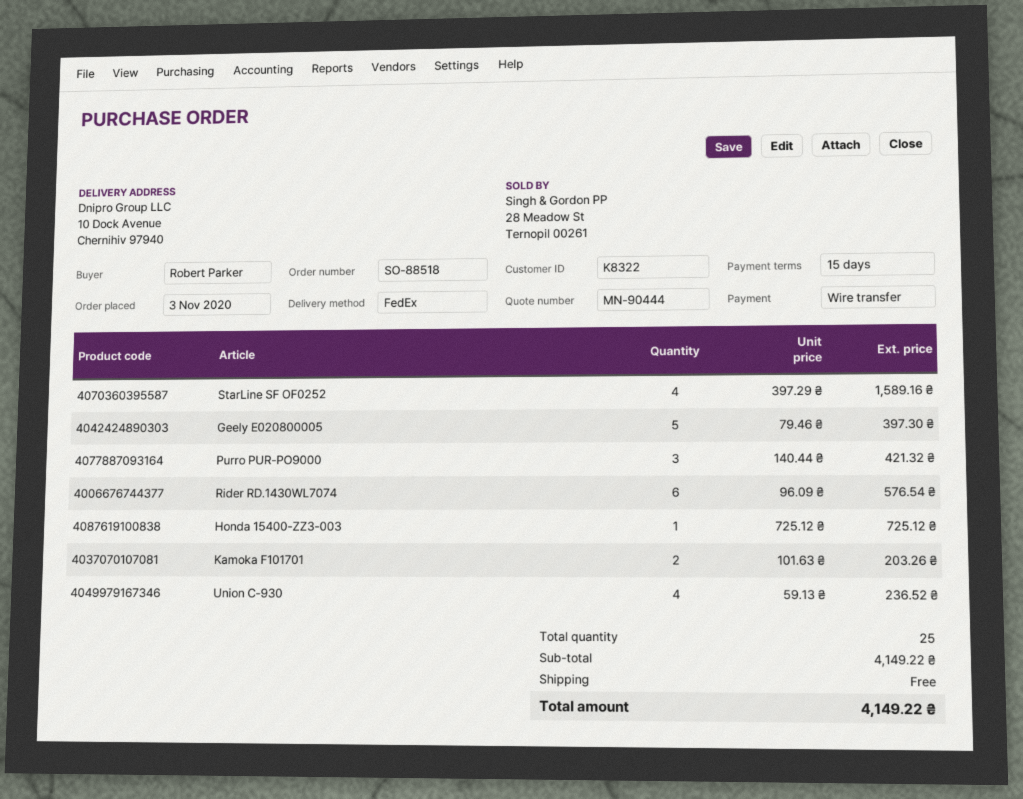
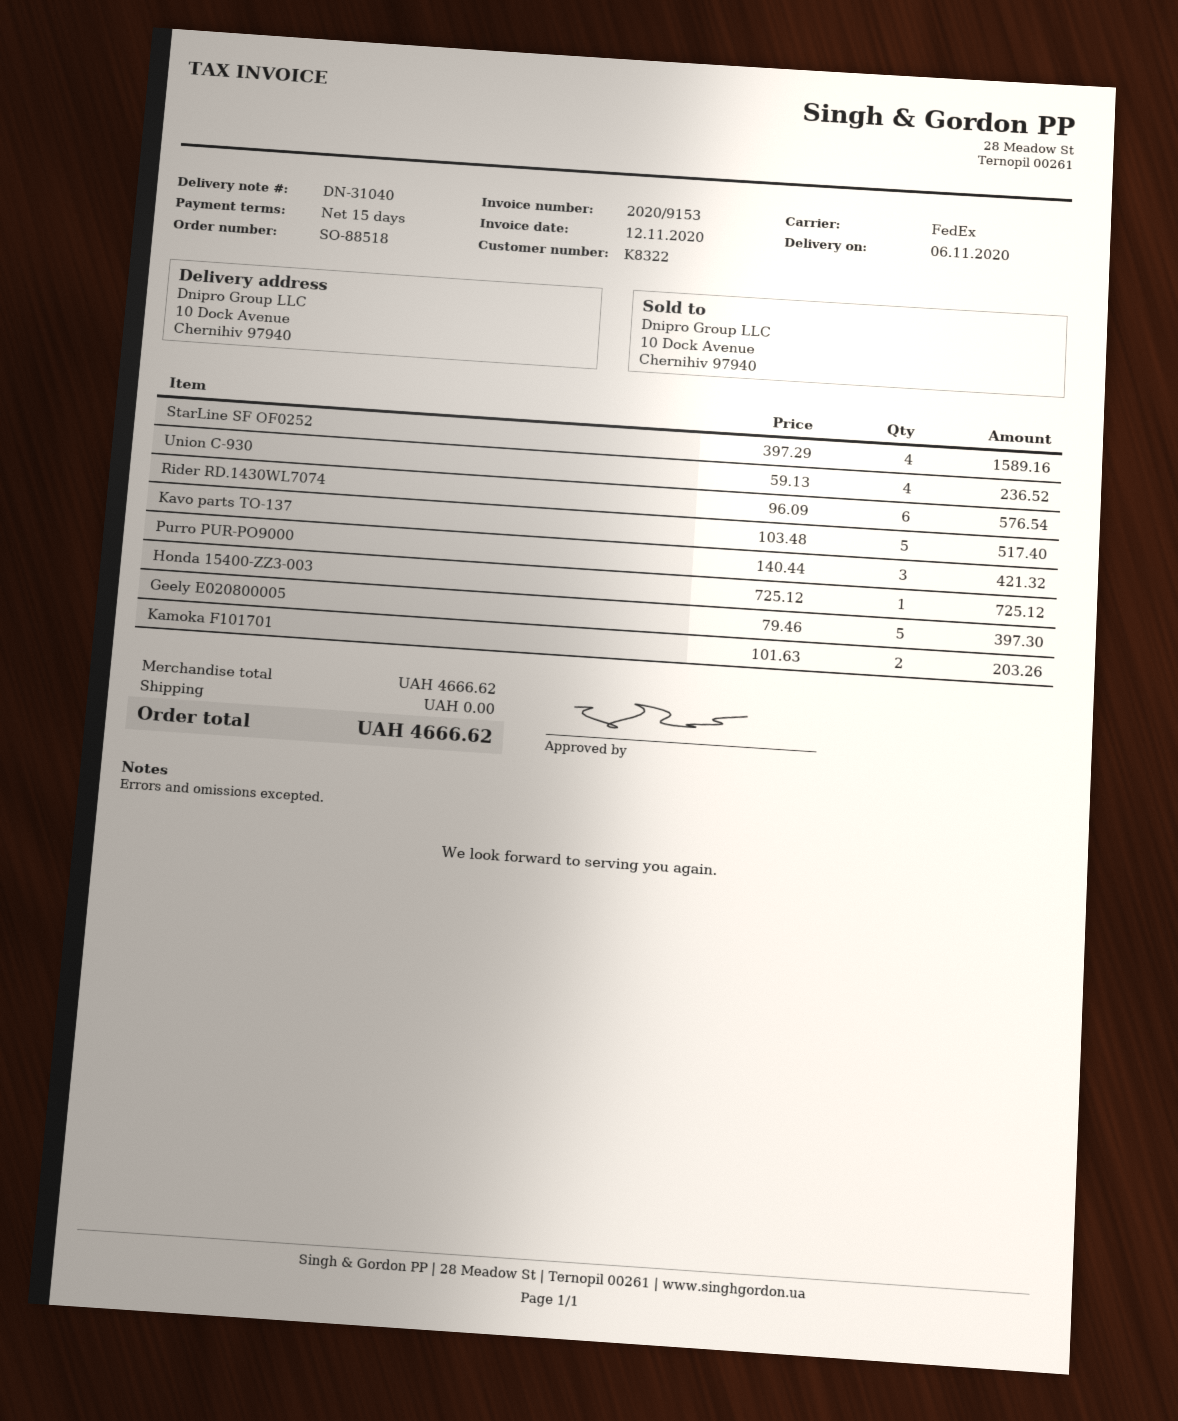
Kavo parts TO-137: none -> 5 x 103.48 = 517.40
subtotal: 4149.22 -> 4666.62
total: 4149.22 -> 4666.62

